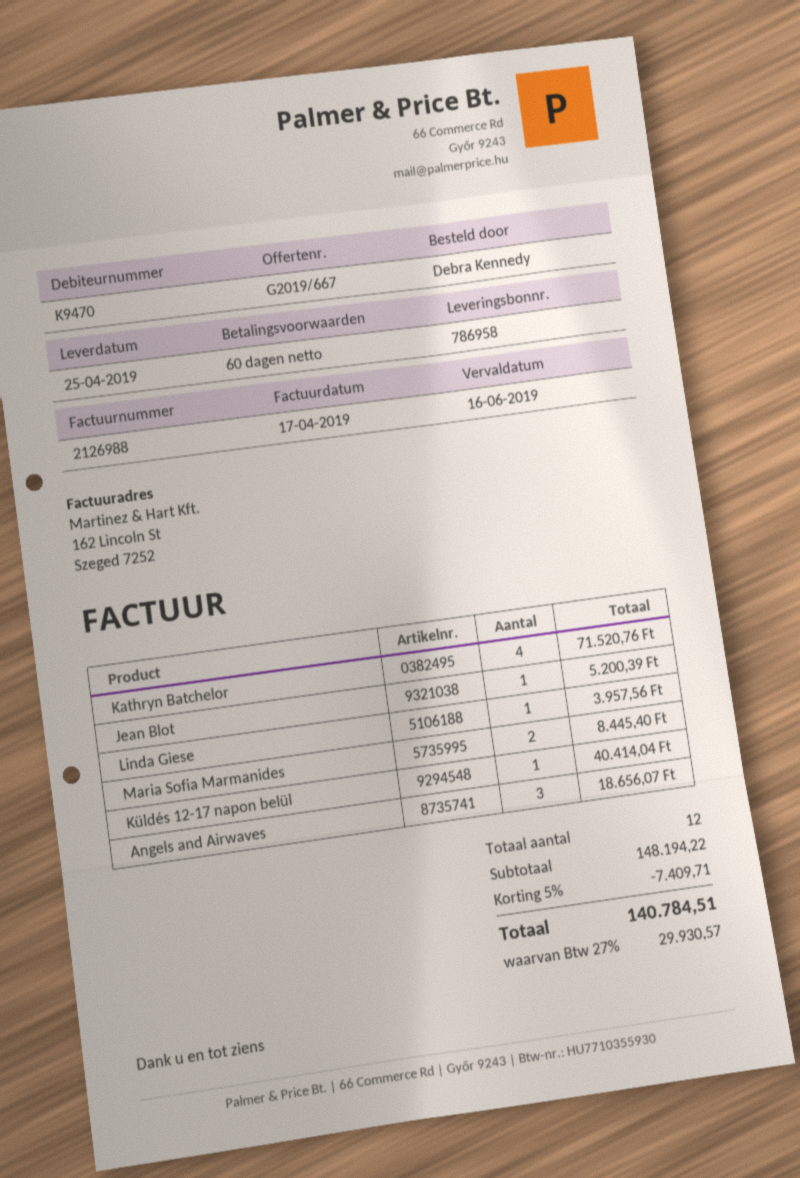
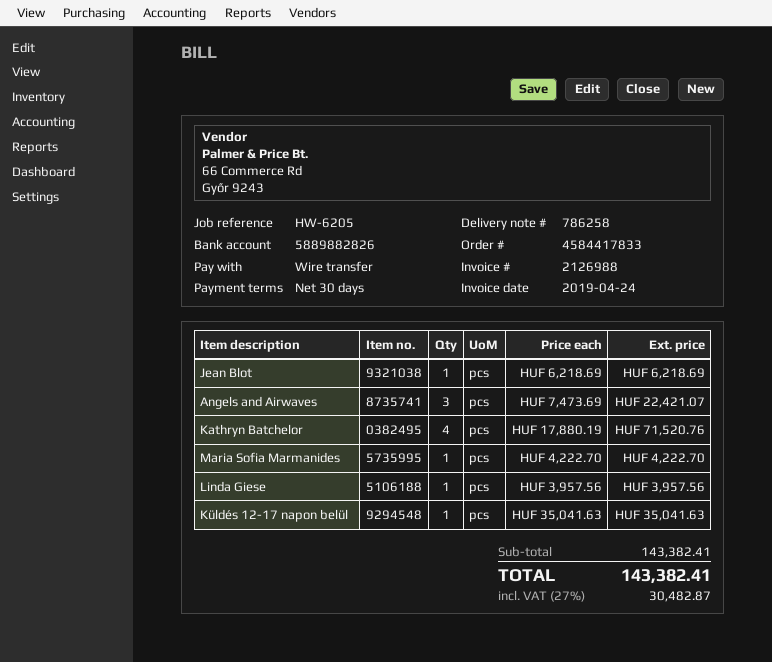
delivery note number: 786958 -> 786258
invoice date: 2019-04-17 -> 2019-04-24
payment terms: 60 days -> 30 days
Jean Blot: 1 for 5200.39 -> 1 for 6218.69
Maria Sofia Marmanides: 2 for 8445.40 -> 1 for 4222.70
Küldés 12-17 napon belül: 1 for 40414.04 -> 1 for 35041.63
Angels and Airwaves: 3 for 18656.07 -> 3 for 22421.07
subtotal: 148194.22 -> 143382.41
discount: 5% = 7409.71 -> none
tax: 27% = 29930.57 -> 27% = 30482.87
total: 140784.51 -> 143382.41

